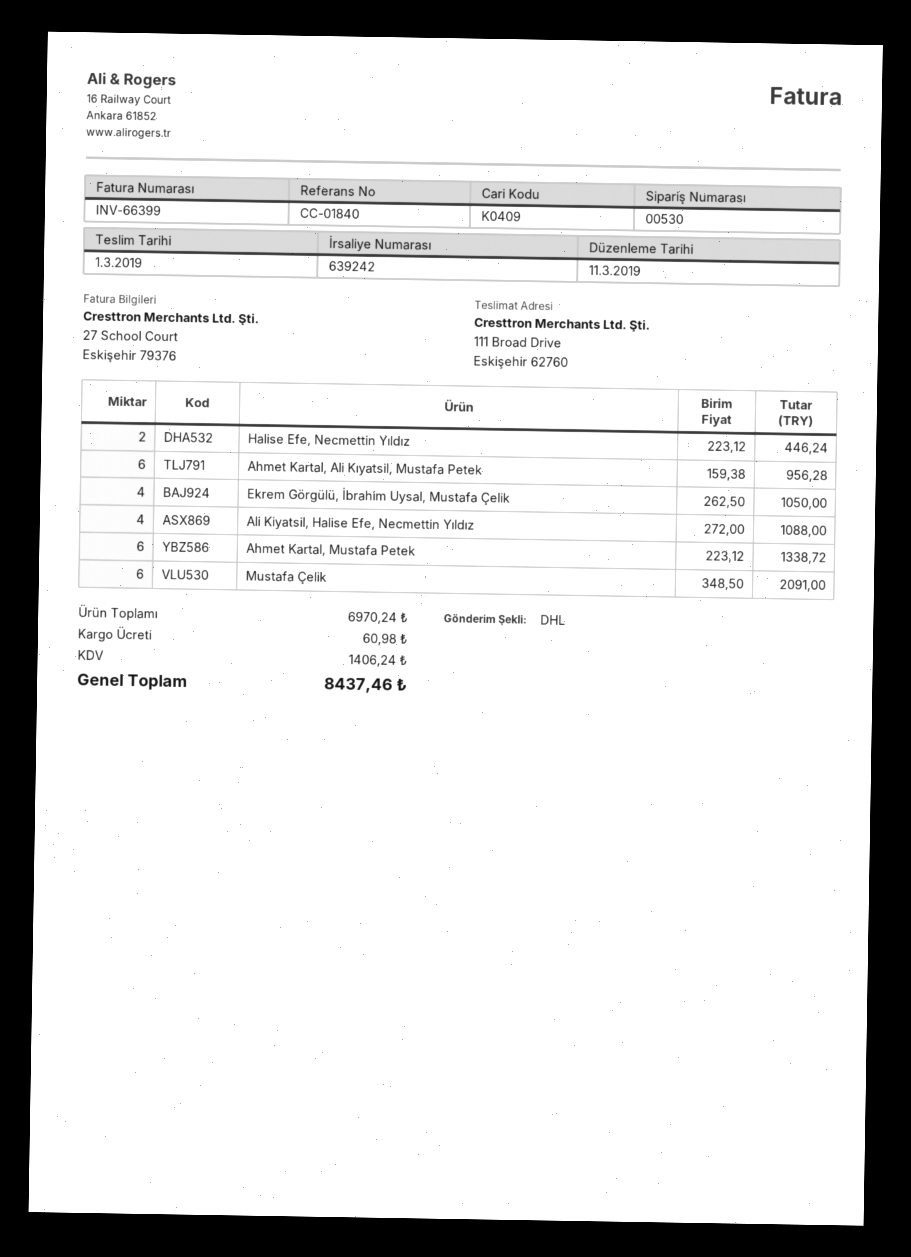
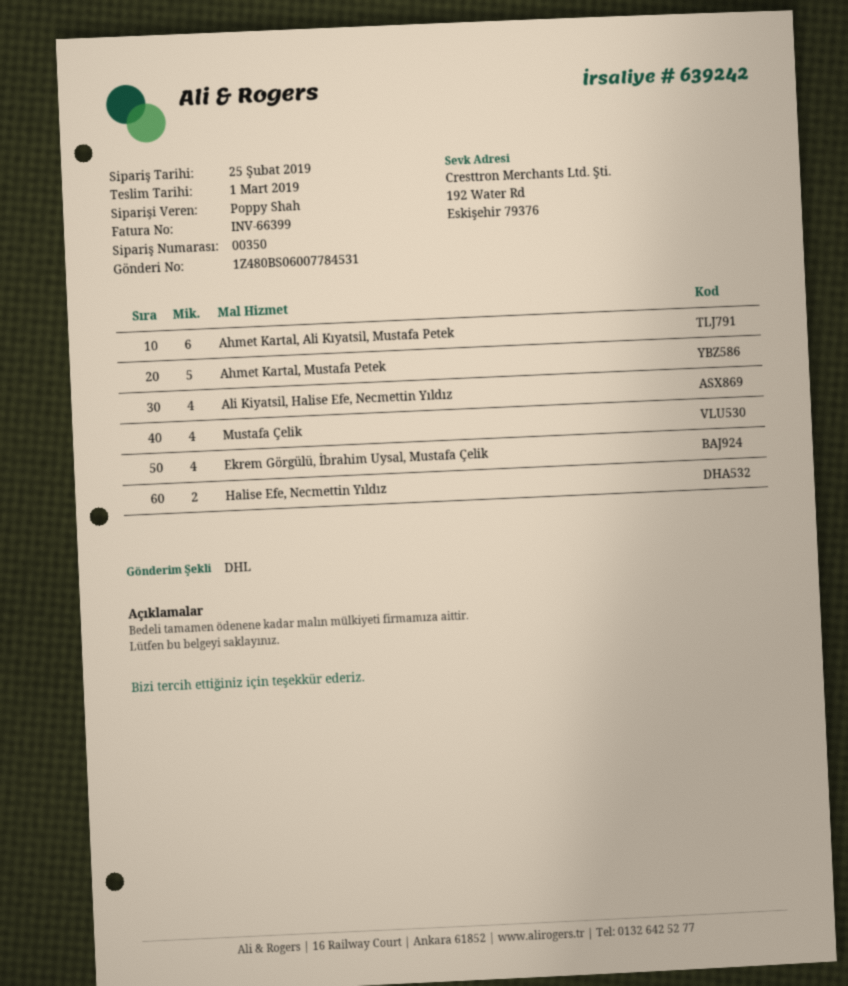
order number: 00530 -> 00350
ship to: 111 Broad Drive, Eskişehir 62760 -> 192 Water Rd, Eskişehir 79376
Ahmet Kartal, Mustafa Petek: 6 -> 5
Mustafa Çelik: 6 -> 4

